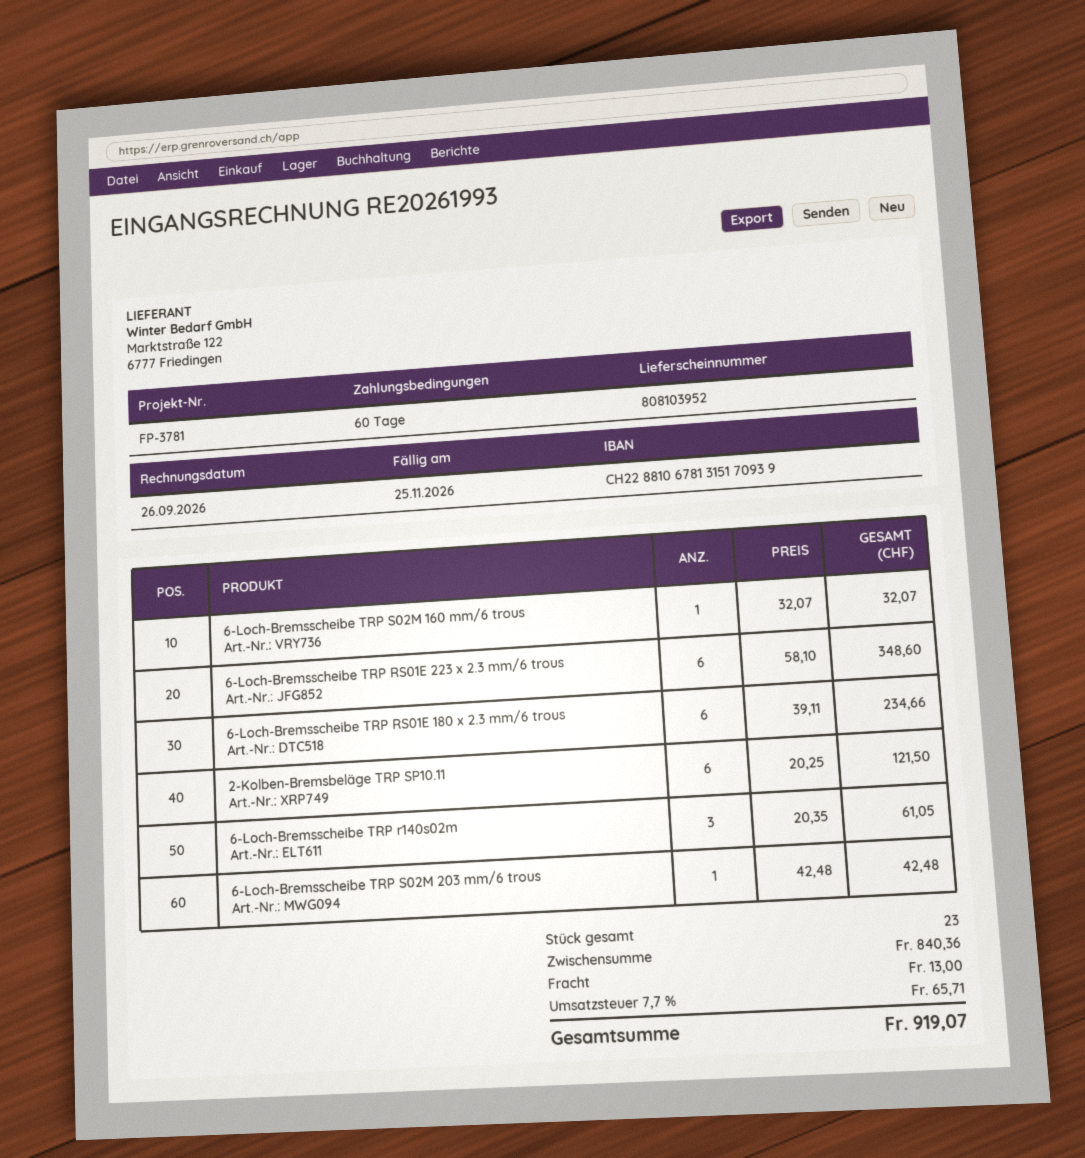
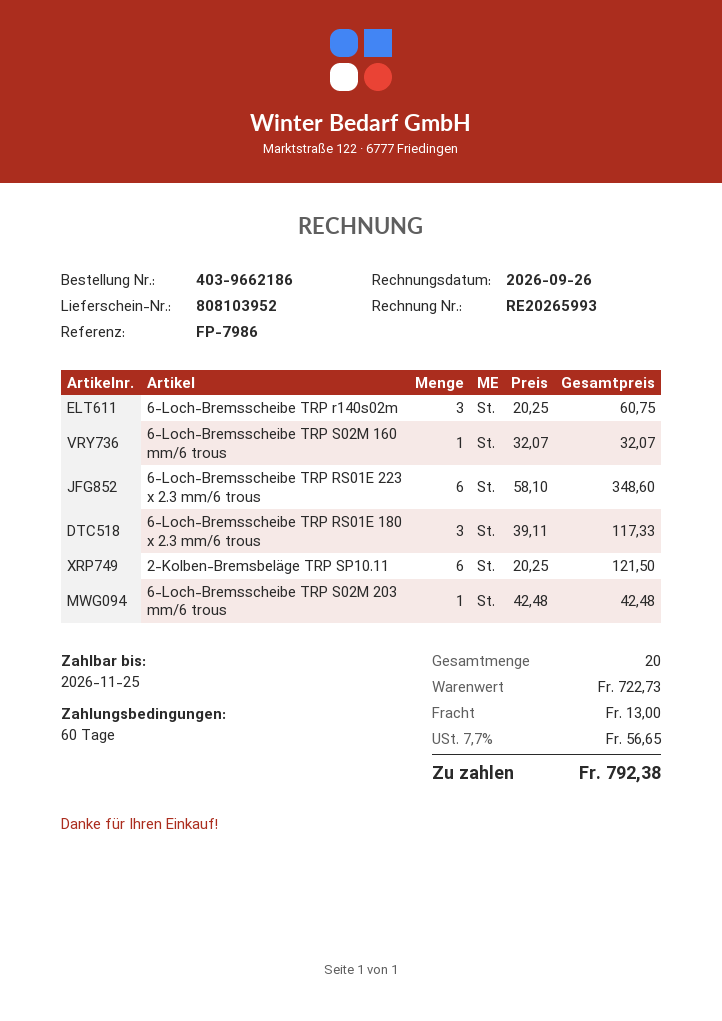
invoice number: RE20261993 -> RE20265993
reference: FP-3781 -> FP-7986
6-Loch-Bremsscheibe TRP RS01E 180 x 2.3 mm/6 trous: 6 x 39.11 = 234.66 -> 3 x 39.11 = 117.33
6-Loch-Bremsscheibe TRP r140s02m: 3 x 20.35 = 61.05 -> 3 x 20.25 = 60.75
total quantity: 23 -> 20
subtotal: 840.36 -> 722.73
tax: 7.7% = 65.71 -> 7.7% = 56.65
total: 919.07 -> 792.38

